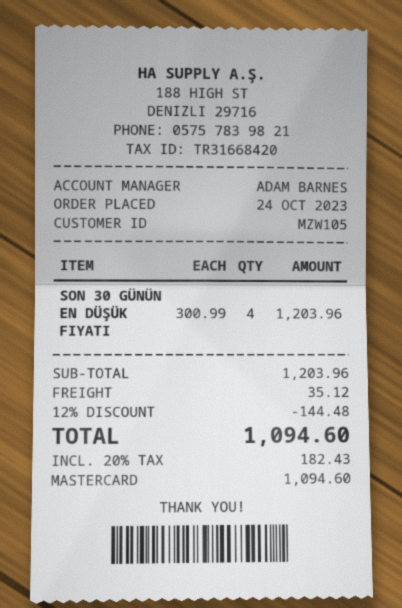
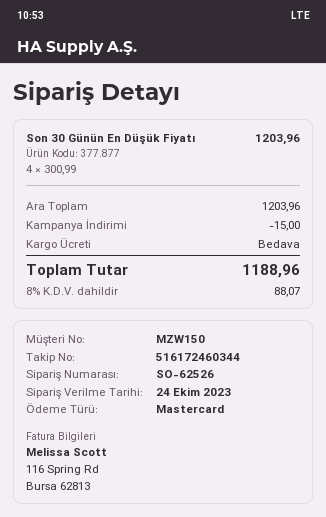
customer number: MZW105 -> MZW150
discount: 144.48 -> 15.00
shipping: 35.12 -> 0.00
tax: 20% = 182.43 -> 8% = 88.07
total: 1094.60 -> 1188.96

